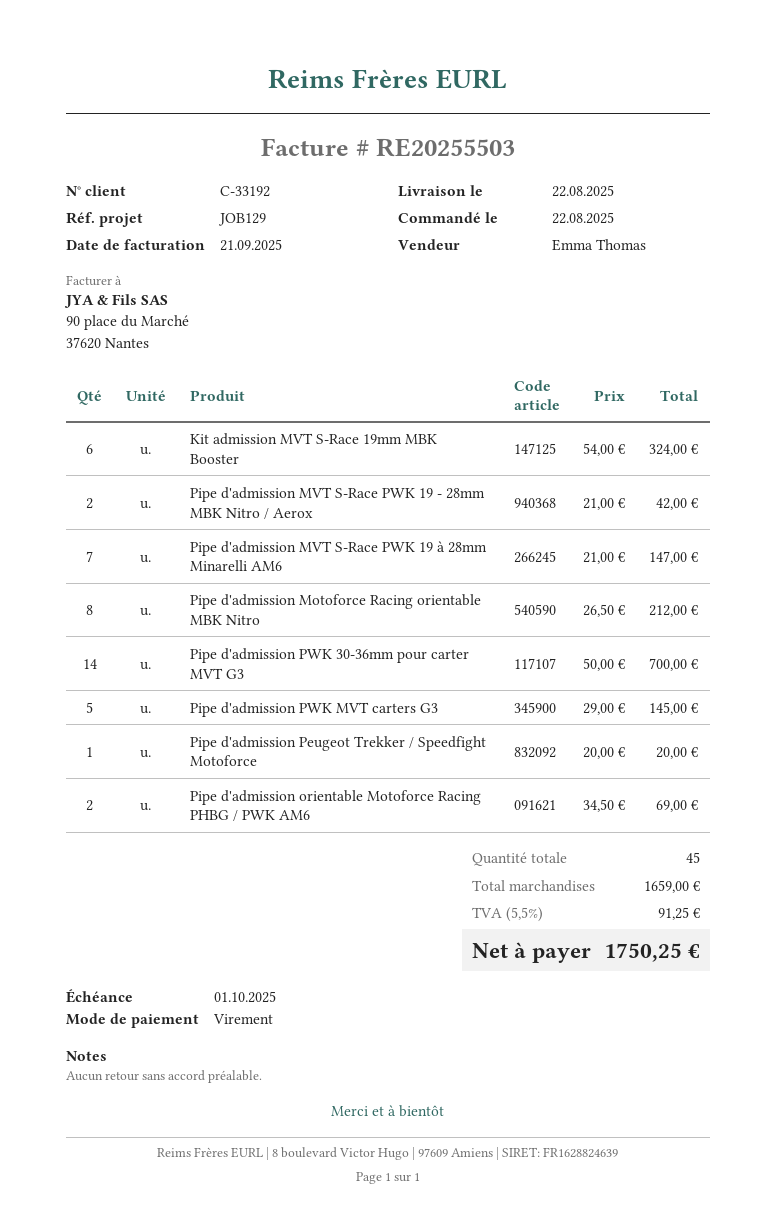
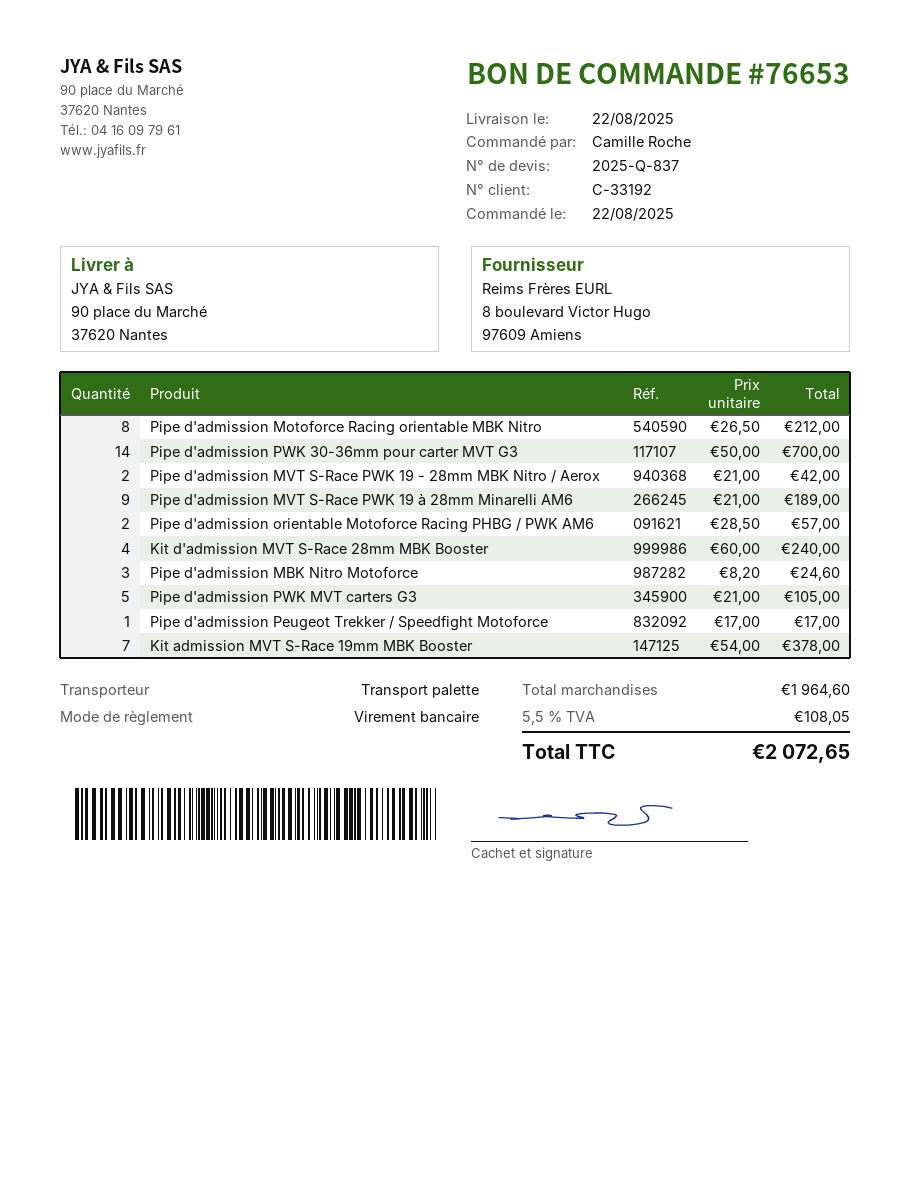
Kit admission MVT S-Race 19mm MBK Booster: 6 x 54.00 = 324.00 -> 7 x 54.00 = 378.00
Pipe d'admission MVT S-Race PWK 19 à 28mm Minarelli AM6: 7 x 21.00 = 147.00 -> 9 x 21.00 = 189.00
Pipe d'admission PWK MVT carters G3: 5 x 29.00 = 145.00 -> 5 x 21.00 = 105.00
Pipe d'admission Peugeot Trekker / Speedfight Motoforce: 1 x 20.00 = 20.00 -> 1 x 17.00 = 17.00
Pipe d'admission orientable Motoforce Racing PHBG / PWK AM6: 2 x 34.50 = 69.00 -> 2 x 28.50 = 57.00
Kit d'admission MVT S-Race 28mm MBK Booster: none -> 4 x 60.00 = 240.00
Pipe d'admission MBK Nitro Motoforce: none -> 3 x 8.20 = 24.60
subtotal: 1659.00 -> 1964.60
tax: 5.5% = 91.25 -> 5.5% = 108.05
total: 1750.25 -> 2072.65

